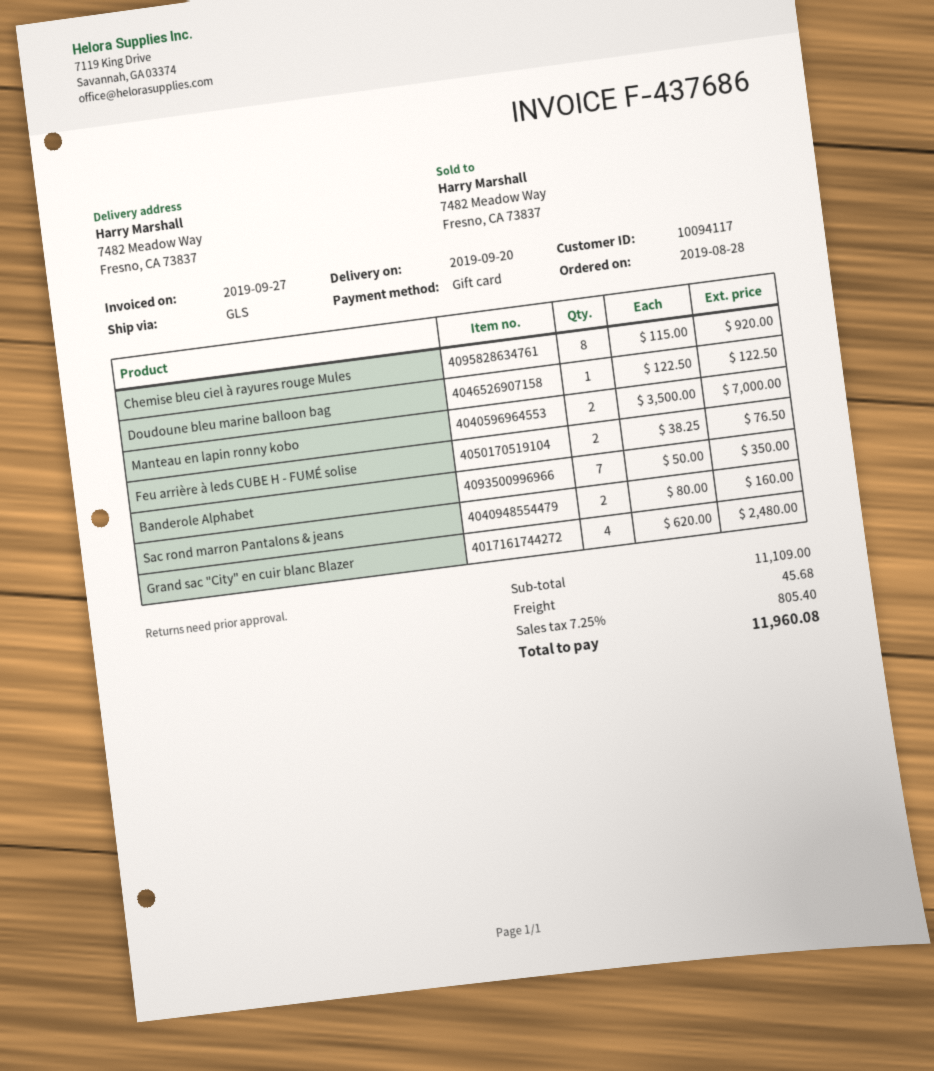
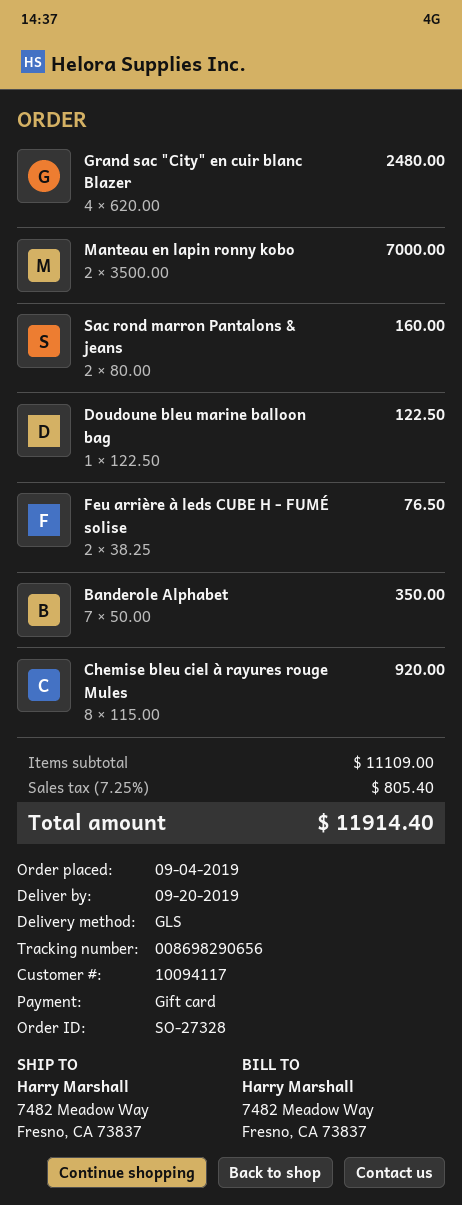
order date: 2019-08-28 -> 2019-09-04
shipping: 45.68 -> none
total: 11960.08 -> 11914.40

